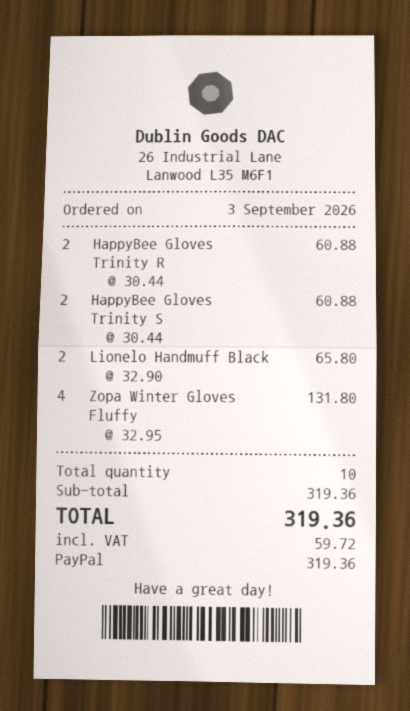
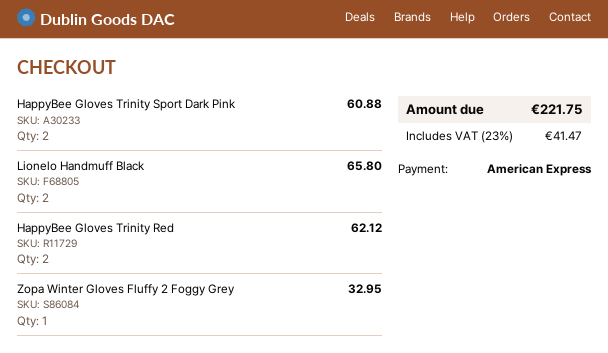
payment method: PayPal -> American Express
HappyBee Gloves Trinity R: 2 for 60.88 -> 2 for 62.12
Zopa Winter Gloves Fluffy: 4 for 131.80 -> 1 for 32.95
tax: 59.72 -> 41.47
total: 319.36 -> 221.75

